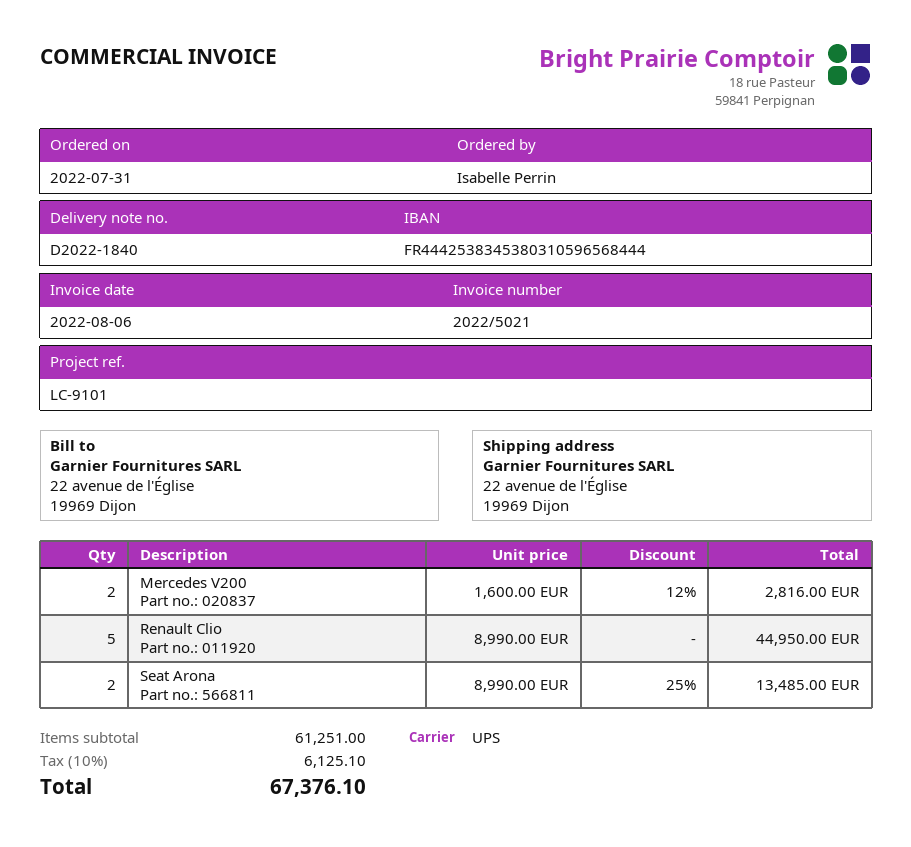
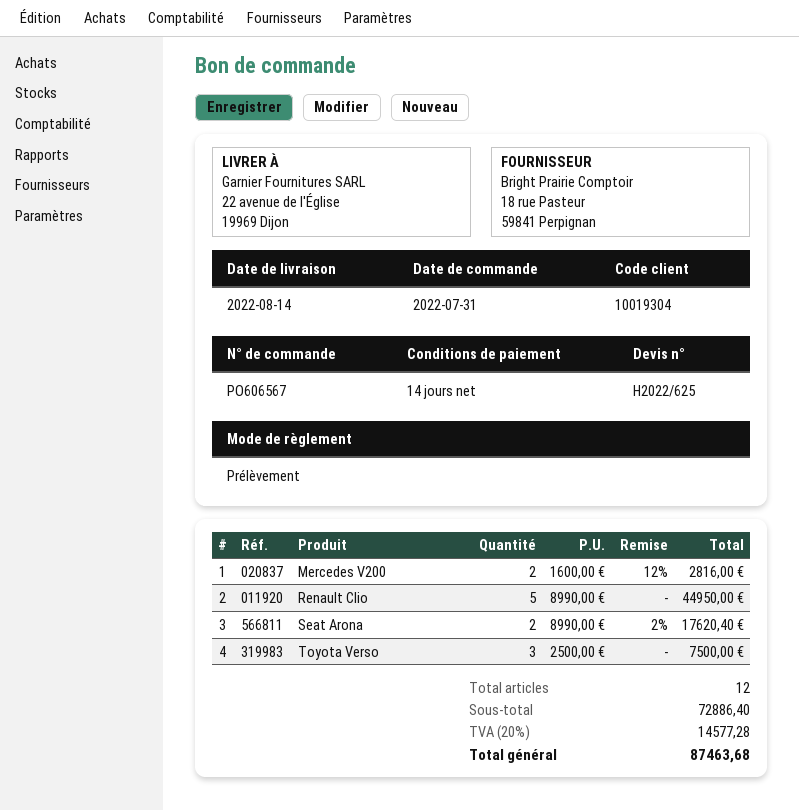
Seat Arona: 2 x 8990.00 - 25% = 13485.00 -> 2 x 8990.00 - 2% = 17620.40
Toyota Verso: none -> 3 x 2500.00 = 7500.00
subtotal: 61251.00 -> 72886.40
tax: 10% = 6125.10 -> 20% = 14577.28
total: 67376.10 -> 87463.68

